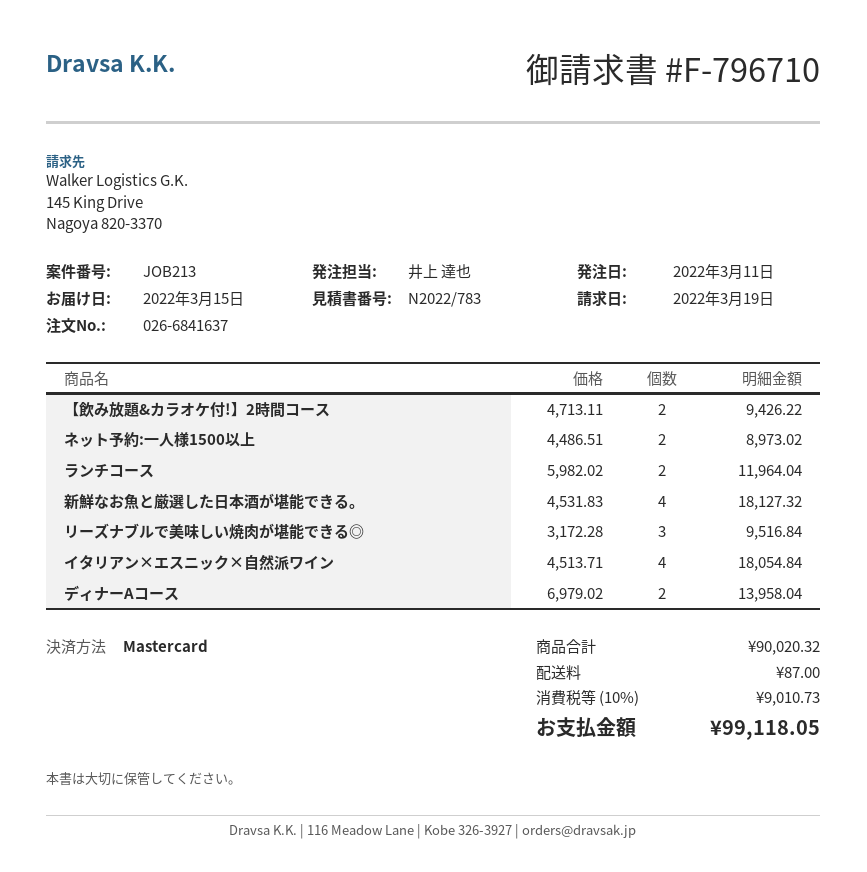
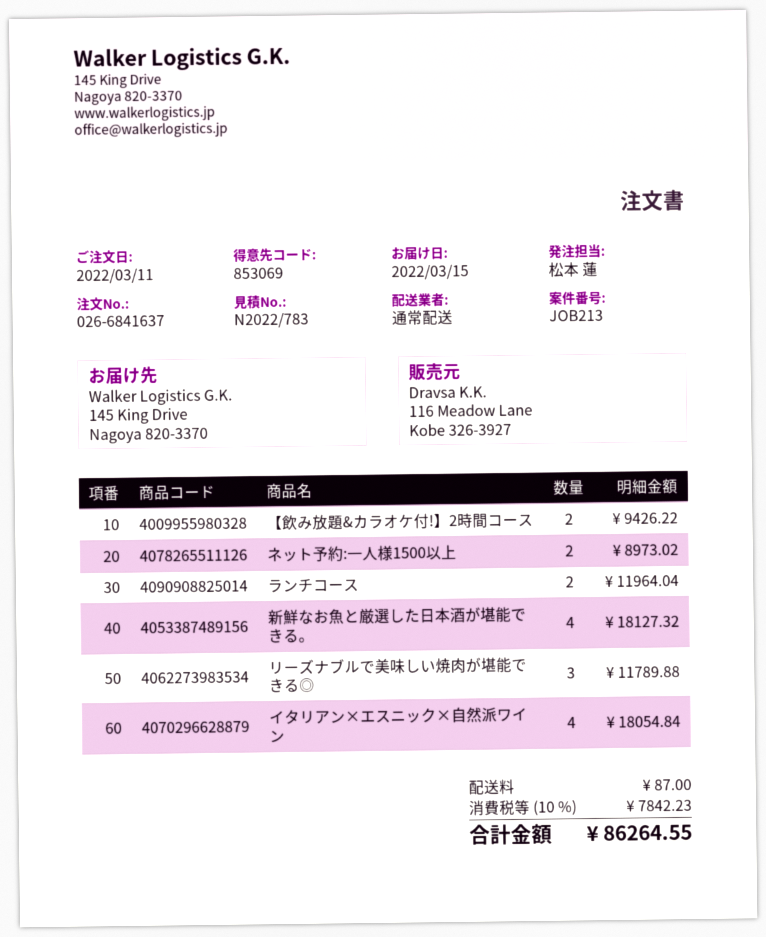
ordered by: 井上 達也 -> 松本 蓮
リーズナブルで美味しい焼肉が堪能できる◎: 3 for 9516.84 -> 3 for 11789.88
ディナーAコース: 2 for 13958.04 -> none
tax: 10% = 9010.73 -> 10% = 7842.23
total: 99118.05 -> 86264.55

